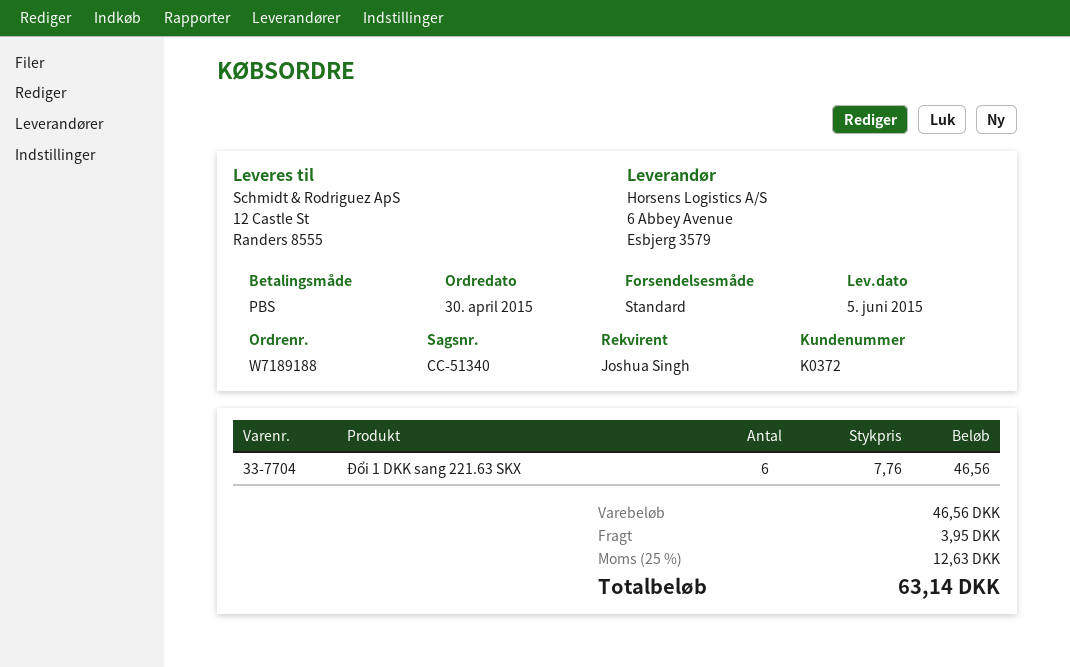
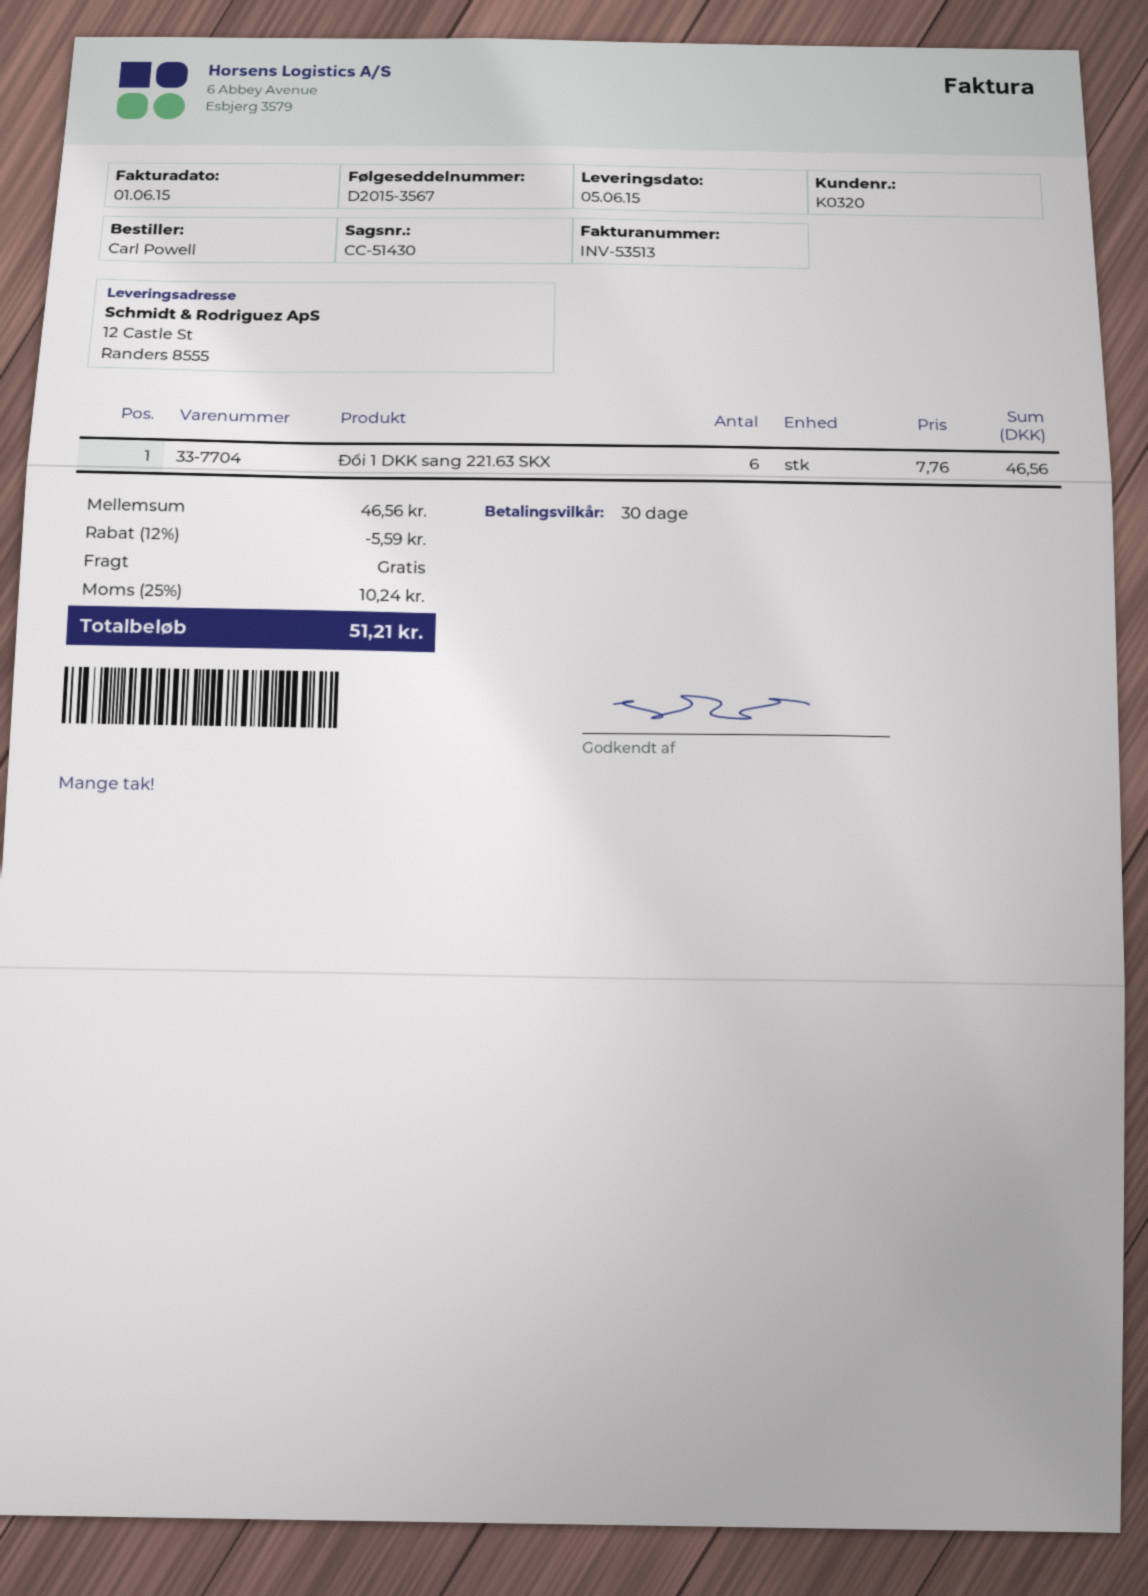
customer number: K0372 -> K0320
reference: CC-51340 -> CC-51430
ordered by: Joshua Singh -> Carl Powell
discount: none -> 12% = 5.59
shipping: 3.95 -> 0.00
tax: 25% = 12.63 -> 25% = 10.24
total: 63.14 -> 51.21

